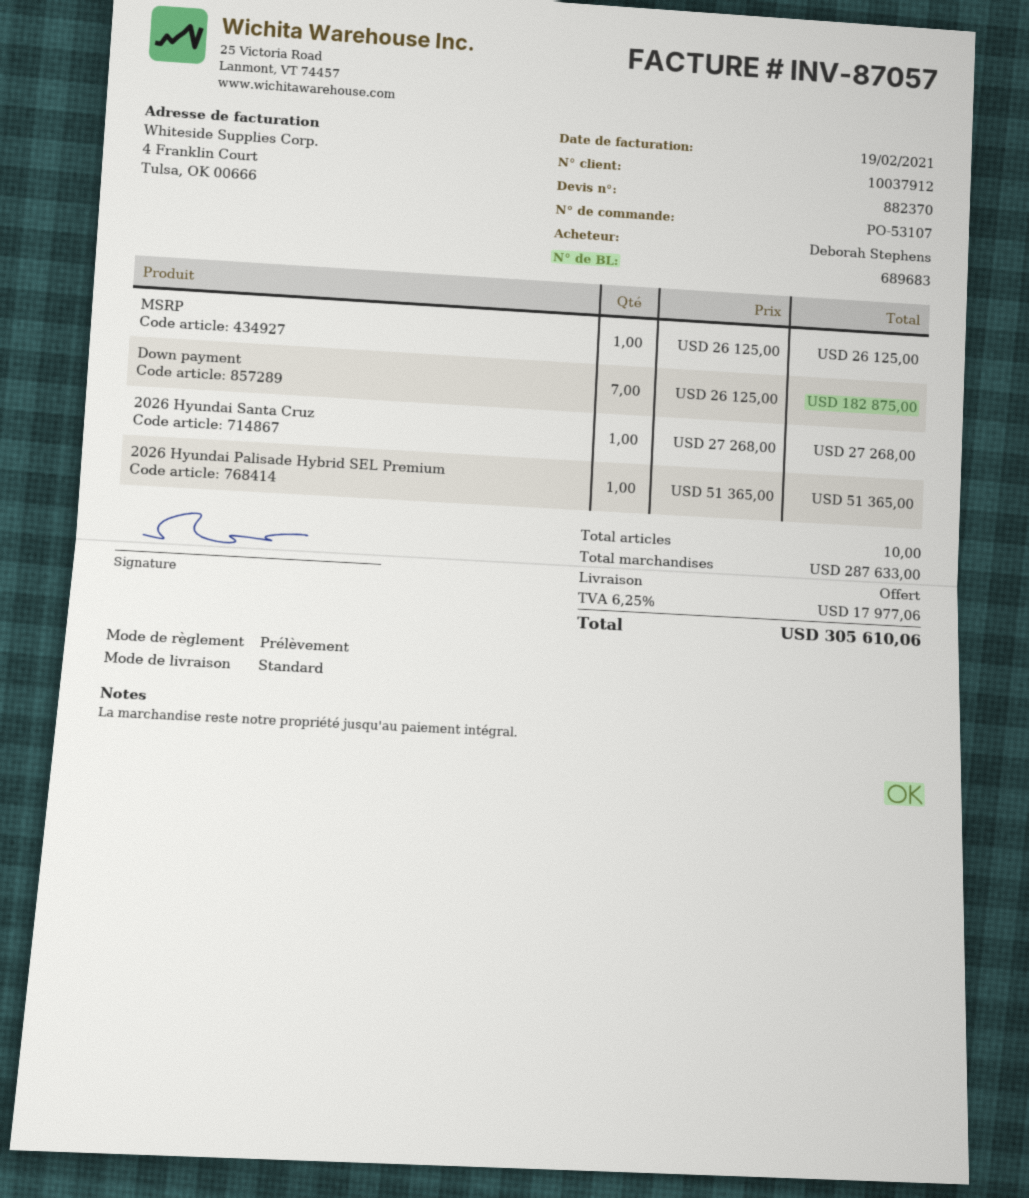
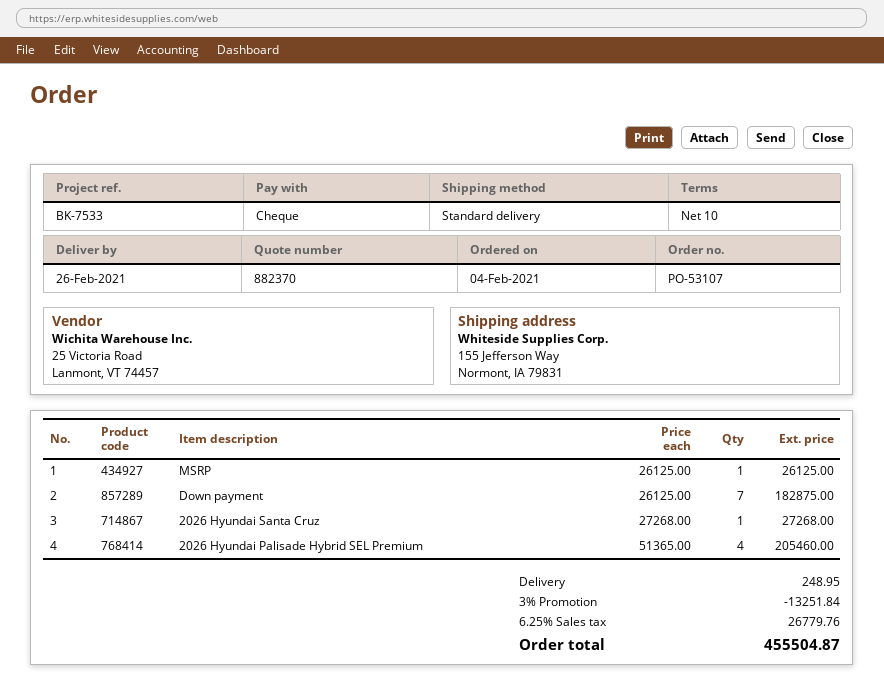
payment method: direct debit -> cheque
2026 Hyundai Palisade Hybrid SEL Premium: 1 x 51365.00 = 51365.00 -> 4 x 51365.00 = 205460.00
discount: none -> 3% = 13251.84
shipping: 0.00 -> 248.95
tax: 6.25% = 17977.06 -> 6.25% = 26779.76
total: 305610.06 -> 455504.87

